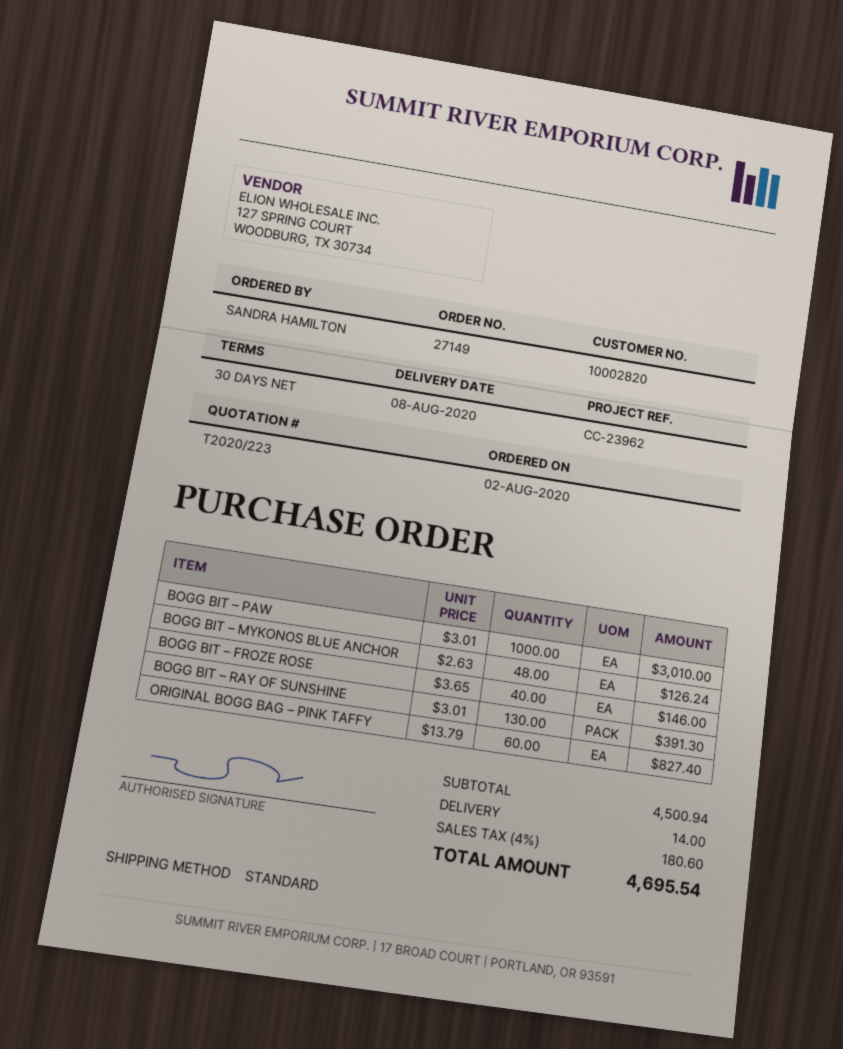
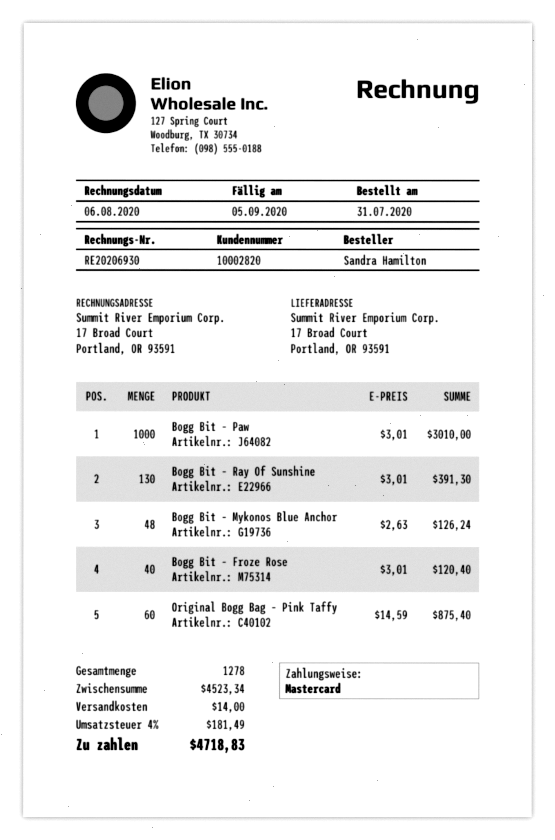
order date: 2020-08-02 -> 2020-07-31
BOGG BIT – FROZE ROSE: 40 x 3.65 = 146.00 -> 40 x 3.01 = 120.40
ORIGINAL BOGG BAG – PINK TAFFY: 60 x 13.79 = 827.40 -> 60 x 14.59 = 875.40
subtotal: 4500.94 -> 4523.34
tax: 4% = 180.60 -> 4% = 181.49
total: 4695.54 -> 4718.83

